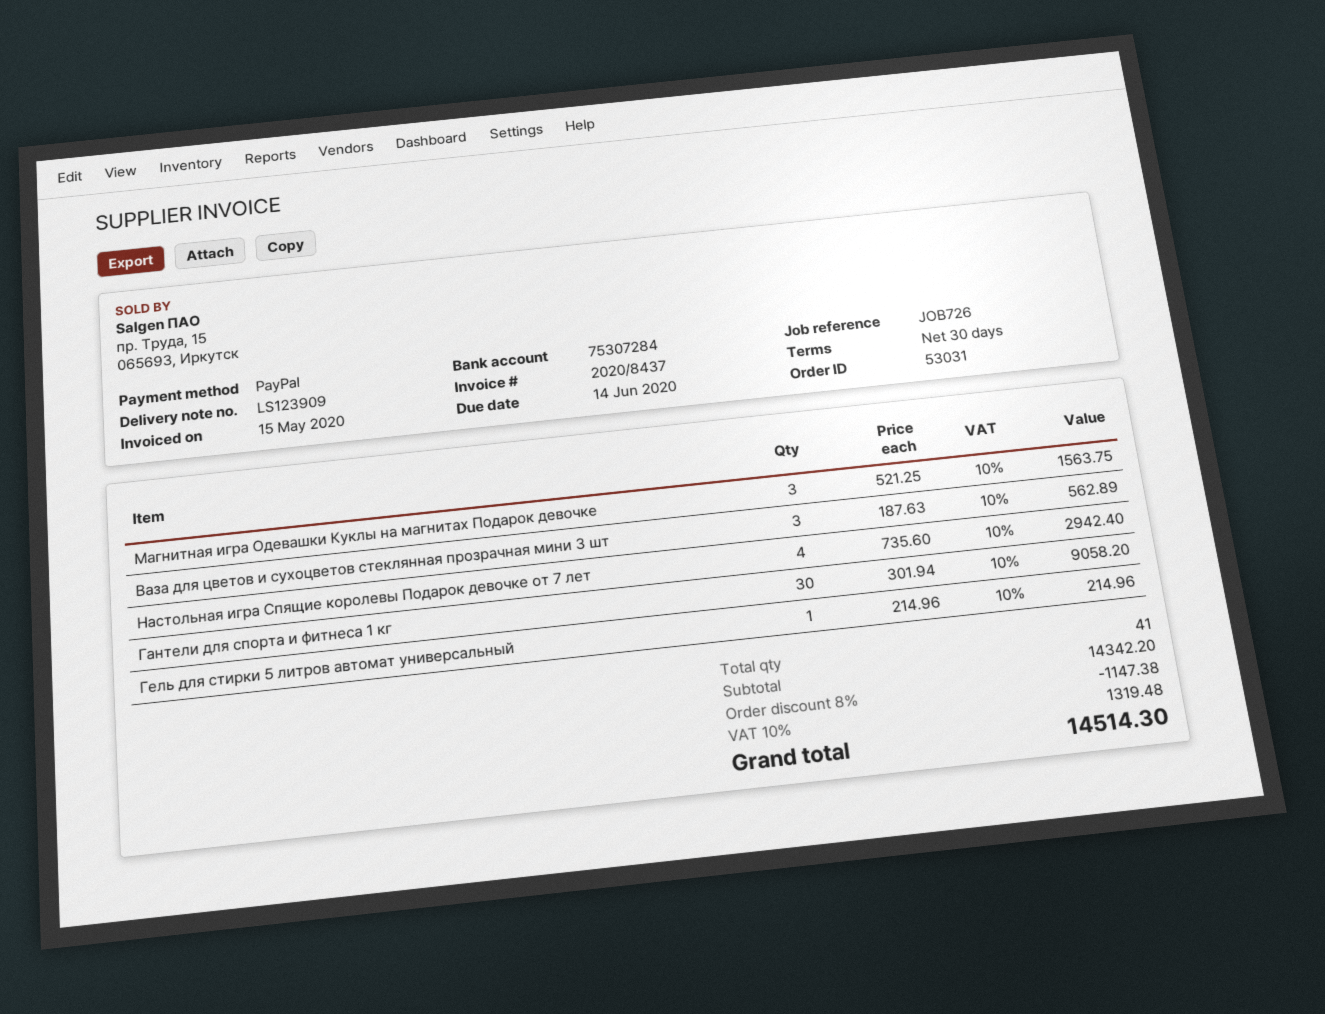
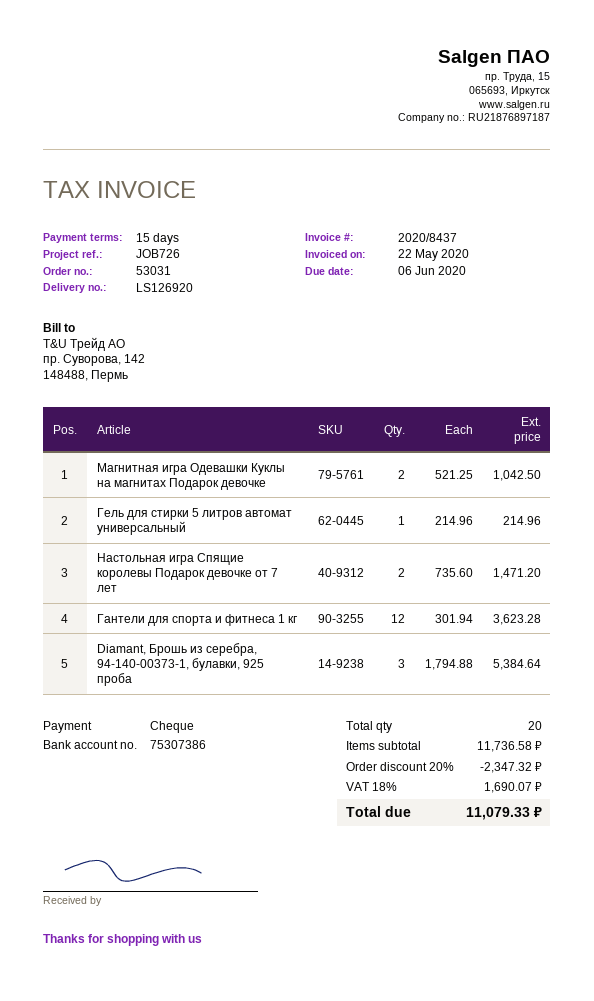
delivery note number: LS123909 -> LS126920
invoice date: 2020-05-15 -> 2020-05-22
payment terms: 30 days -> 15 days
due date: 2020-06-14 -> 2020-06-06
payment method: PayPal -> cheque
bank account: 75307284 -> 75307386
Магнитная игра Одевашки Куклы на магнитах Подарок девочке: 3 x 521.25 = 1563.75 -> 2 x 521.25 = 1042.50
Ваза для цветов и сухоцветов стеклянная прозрачная мини 3 шт: 3 x 187.63 = 562.89 -> none
Настольная игра Спящие королевы Подарок девочке от 7 лет: 4 x 735.60 = 2942.40 -> 2 x 735.60 = 1471.20
Гантели для спорта и фитнеса 1 кг: 30 x 301.94 = 9058.20 -> 12 x 301.94 = 3623.28
Diamant, Брошь из серебра, 94-140-00373-1, булавки, 925 проба: none -> 3 x 1794.88 = 5384.64
total quantity: 41 -> 20
subtotal: 14342.20 -> 11736.58
discount: 8% = 1147.38 -> 20% = 2347.32
tax: 10% = 1319.48 -> 18% = 1690.07
total: 14514.30 -> 11079.33

